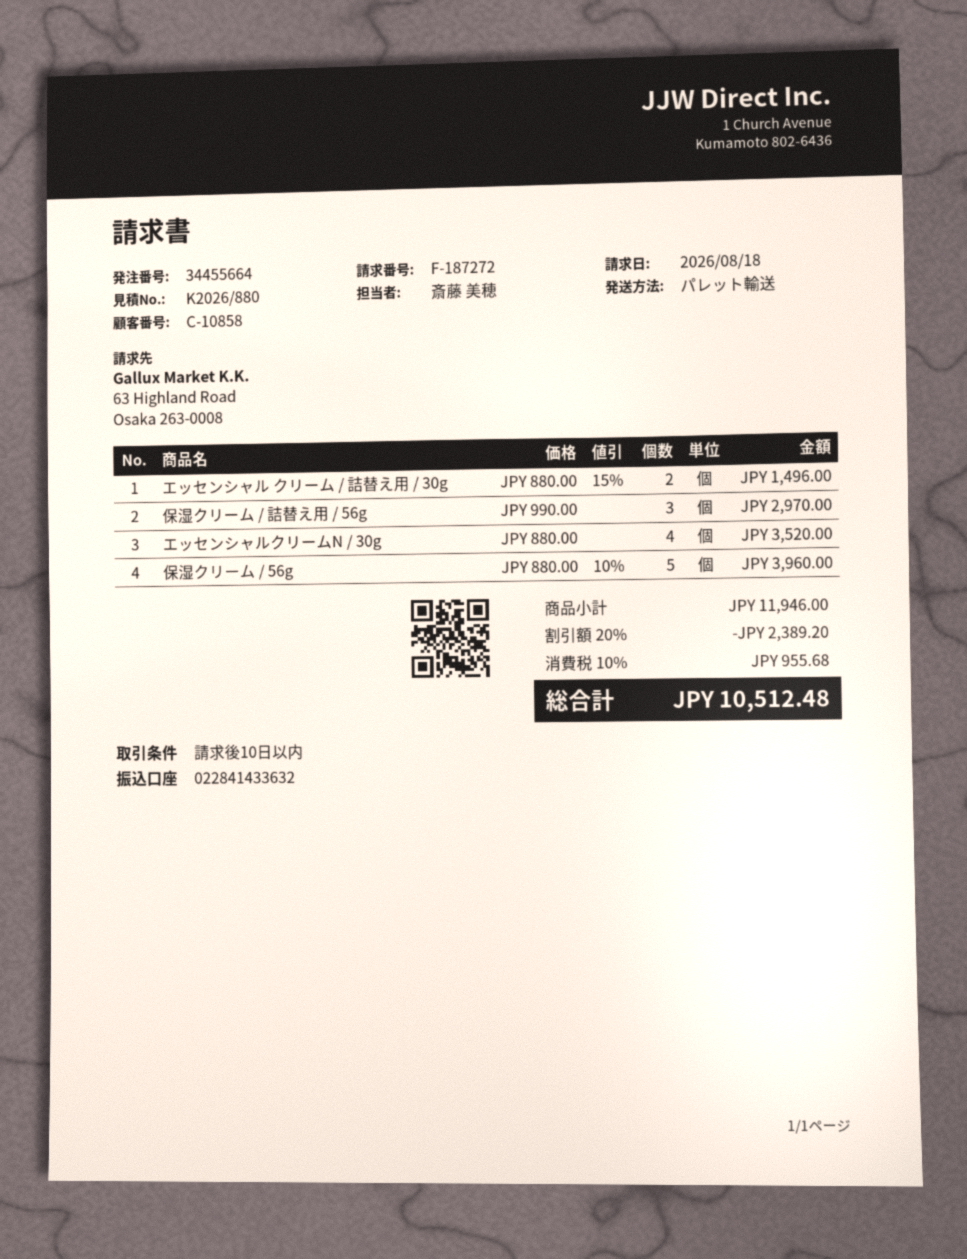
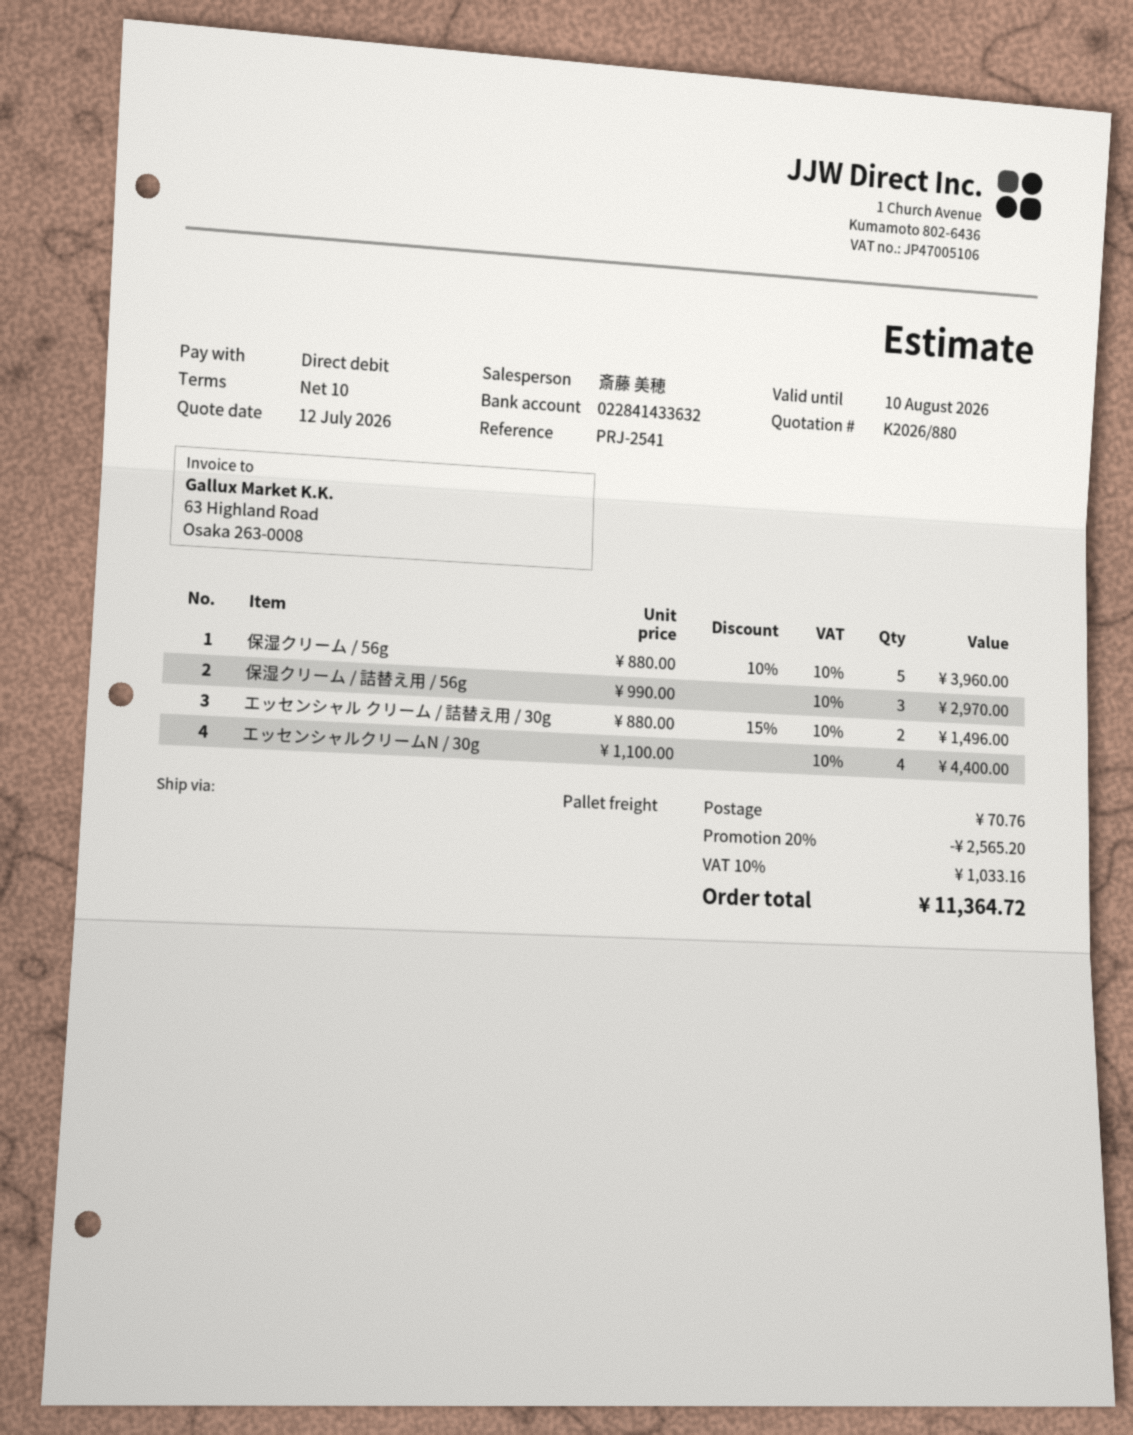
エッセンシャルクリームN / 30g: 4 x 880.00 = 3520.00 -> 4 x 1100.00 = 4400.00
discount: 20% = 2389.20 -> 20% = 2565.20
shipping: none -> 70.76
tax: 10% = 955.68 -> 10% = 1033.16
total: 10512.48 -> 11364.72

